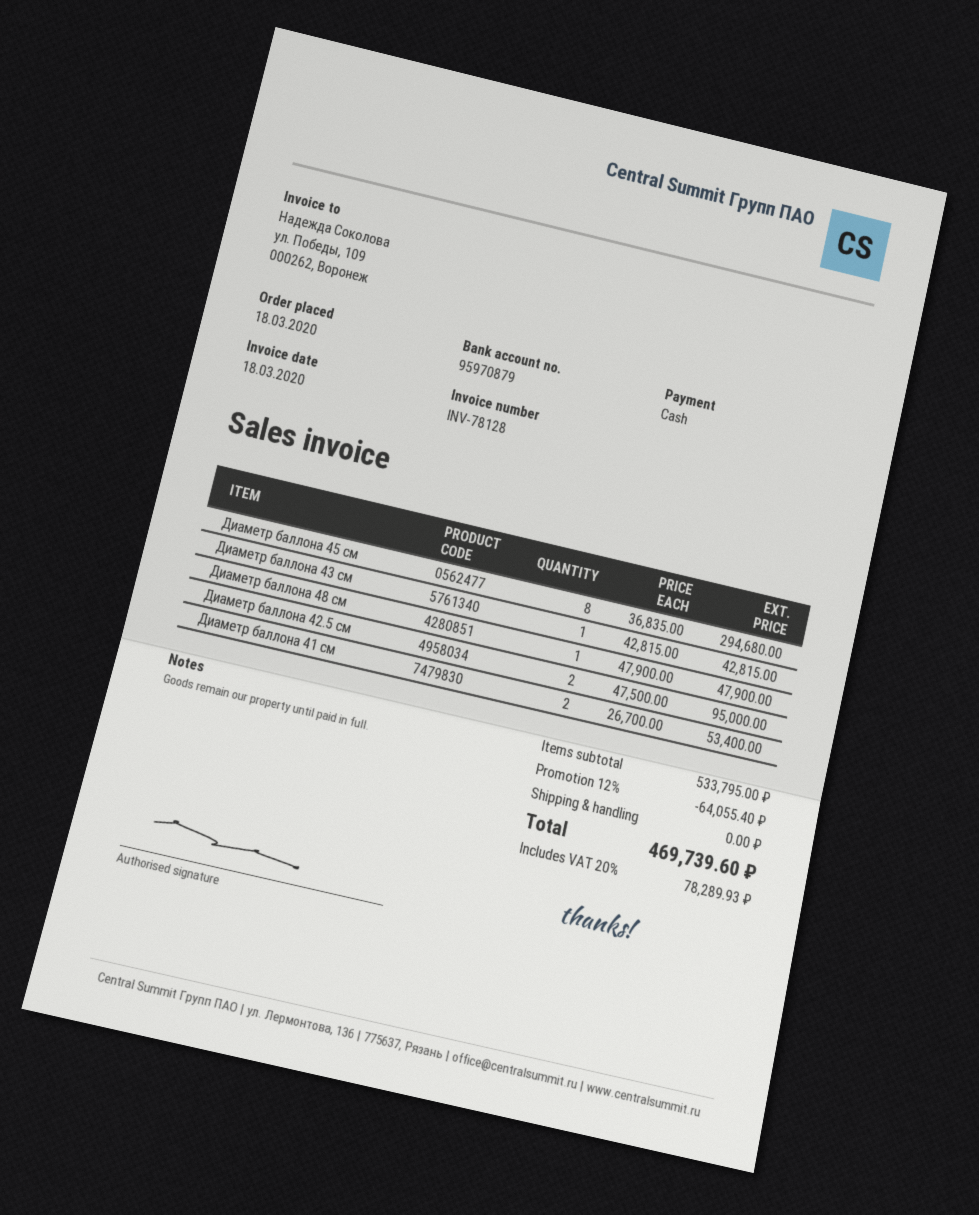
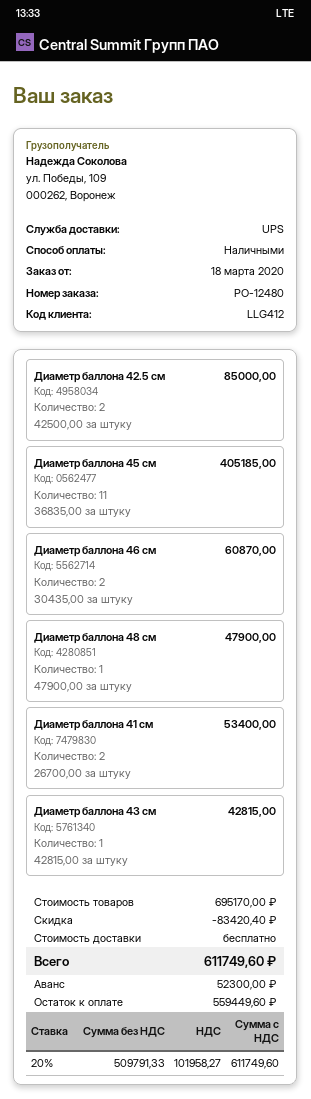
Диаметр баллона 45 см: 8 x 36835.00 = 294680.00 -> 11 x 36835.00 = 405185.00
Диаметр баллона 42.5 см: 2 x 47500.00 = 95000.00 -> 2 x 42500.00 = 85000.00
Диаметр баллона 46 см: none -> 2 x 30435.00 = 60870.00
subtotal: 533795.00 -> 695170.00
discount: 64055.40 -> 83420.40
tax: 20% = 78289.93 -> 20% = 101958.27
total: 469739.60 -> 611749.60

